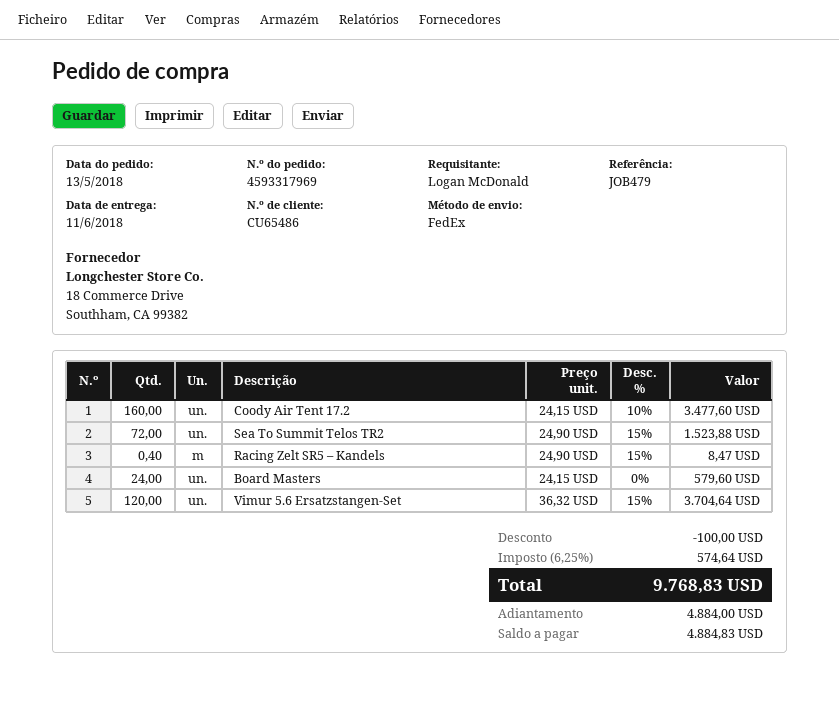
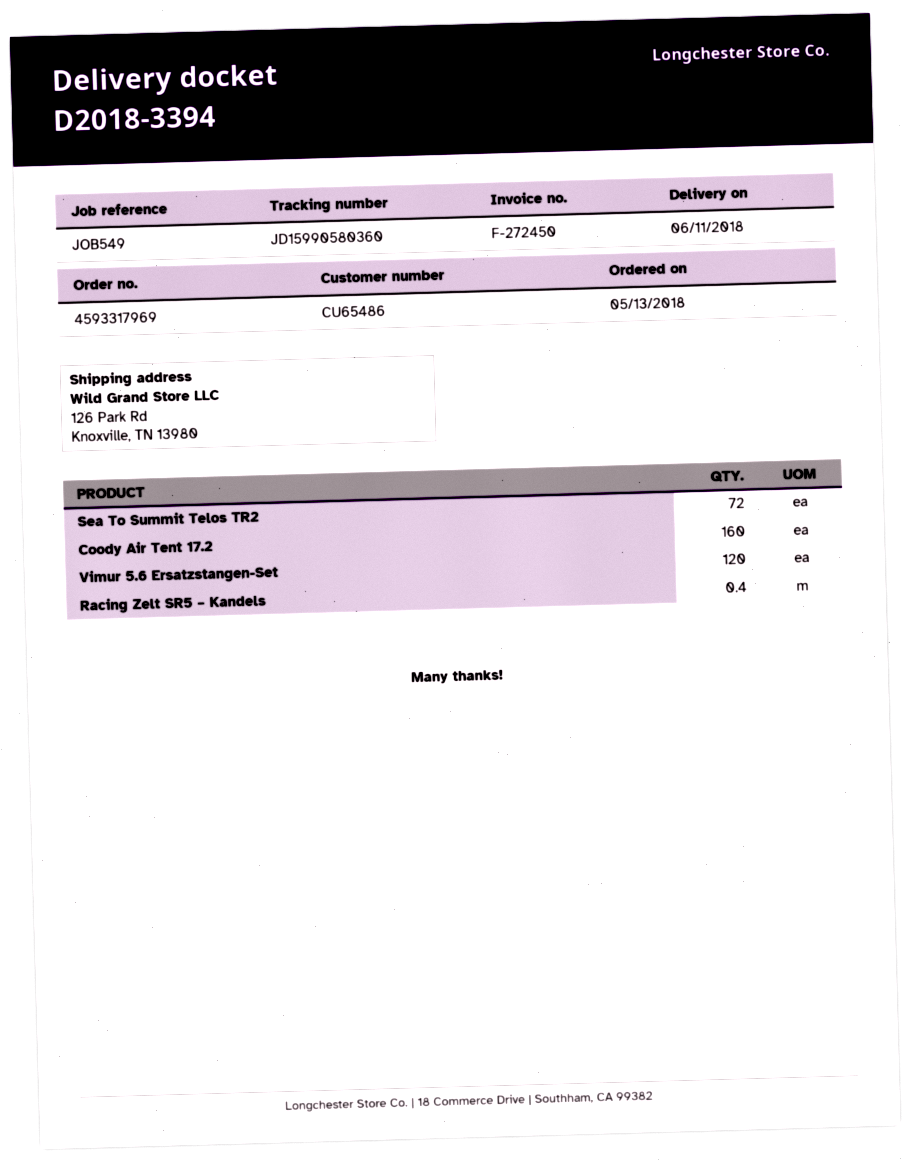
reference: JOB479 -> JOB549
Board Masters: 24 -> none

